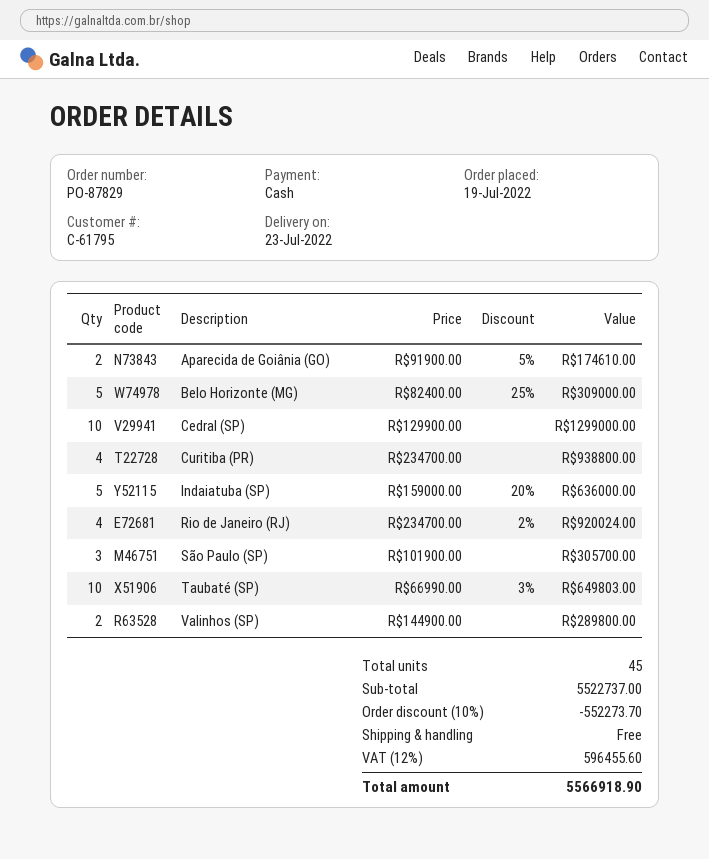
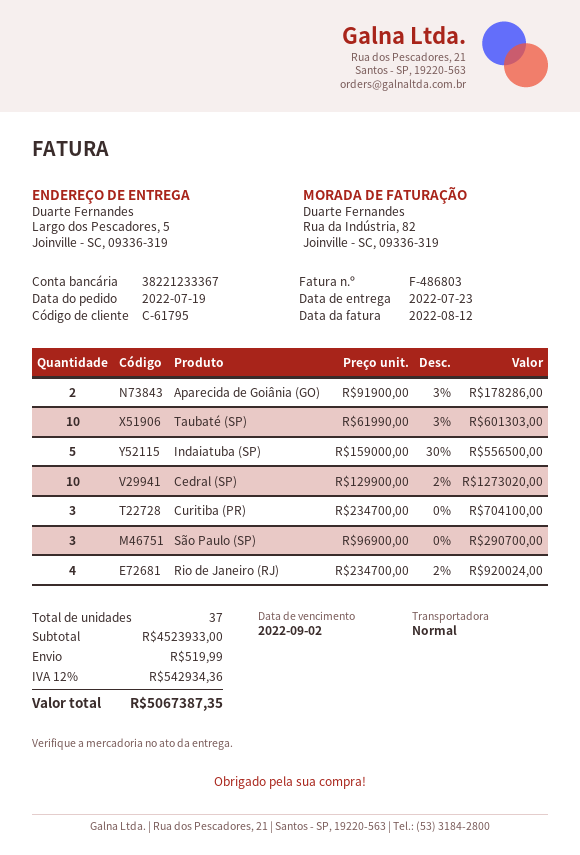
Aparecida de Goiânia (GO): 2 x 91900.00 - 5% = 174610.00 -> 2 x 91900.00 - 3% = 178286.00
Belo Horizonte (MG): 5 x 82400.00 - 25% = 309000.00 -> none
Cedral (SP): 10 x 129900.00 = 1299000.00 -> 10 x 129900.00 - 2% = 1273020.00
Curitiba (PR): 4 x 234700.00 = 938800.00 -> 3 x 234700.00 = 704100.00
Indaiatuba (SP): 5 x 159000.00 - 20% = 636000.00 -> 5 x 159000.00 - 30% = 556500.00
São Paulo (SP): 3 x 101900.00 = 305700.00 -> 3 x 96900.00 = 290700.00
Taubaté (SP): 10 x 66990.00 - 3% = 649803.00 -> 10 x 61990.00 - 3% = 601303.00
Valinhos (SP): 2 x 144900.00 = 289800.00 -> none
total quantity: 45 -> 37
subtotal: 5522737.00 -> 4523933.00
discount: 10% = 552273.70 -> none
shipping: 0.00 -> 519.99
tax: 12% = 596455.60 -> 12% = 542934.36
total: 5566918.90 -> 5067387.35

